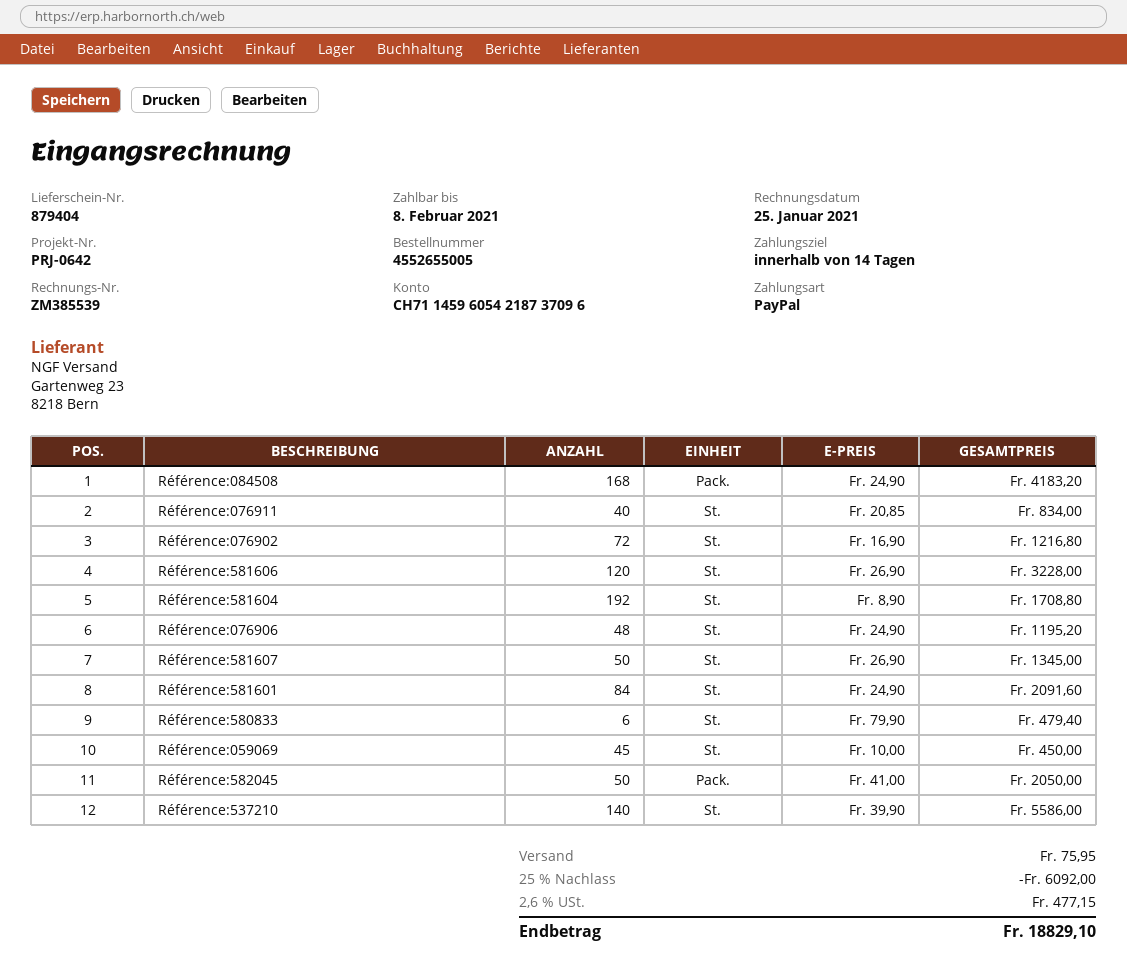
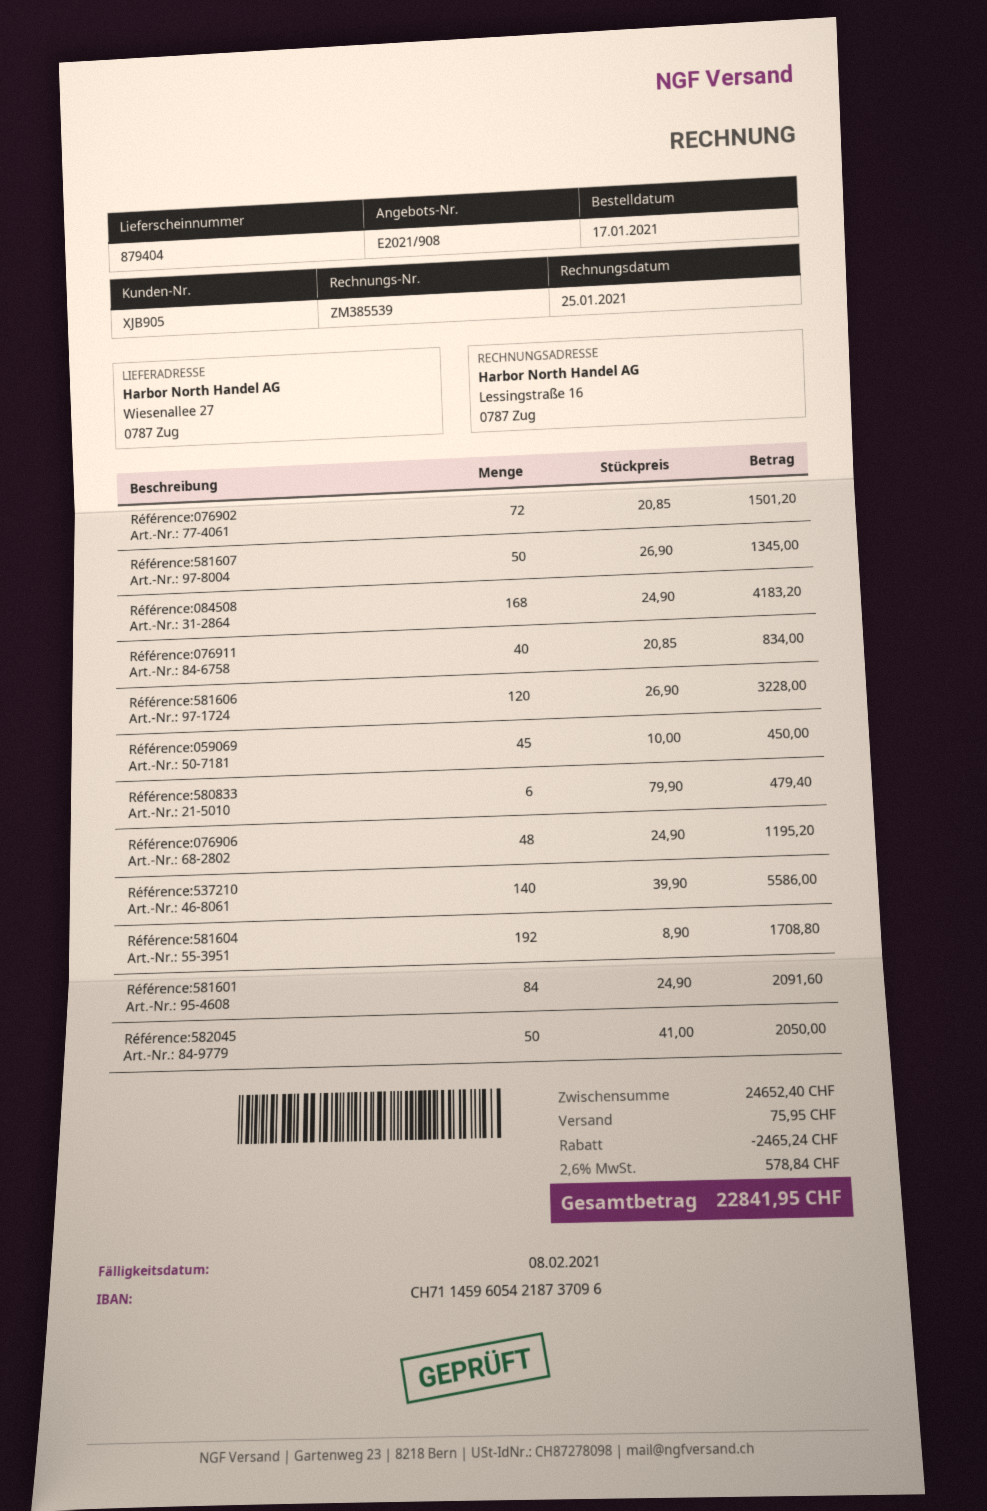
Référence:076902: 72 x 16.90 = 1216.80 -> 72 x 20.85 = 1501.20
discount: 6092.00 -> 2465.24
tax: 2.6% = 477.15 -> 2.6% = 578.84
total: 18829.10 -> 22841.95

